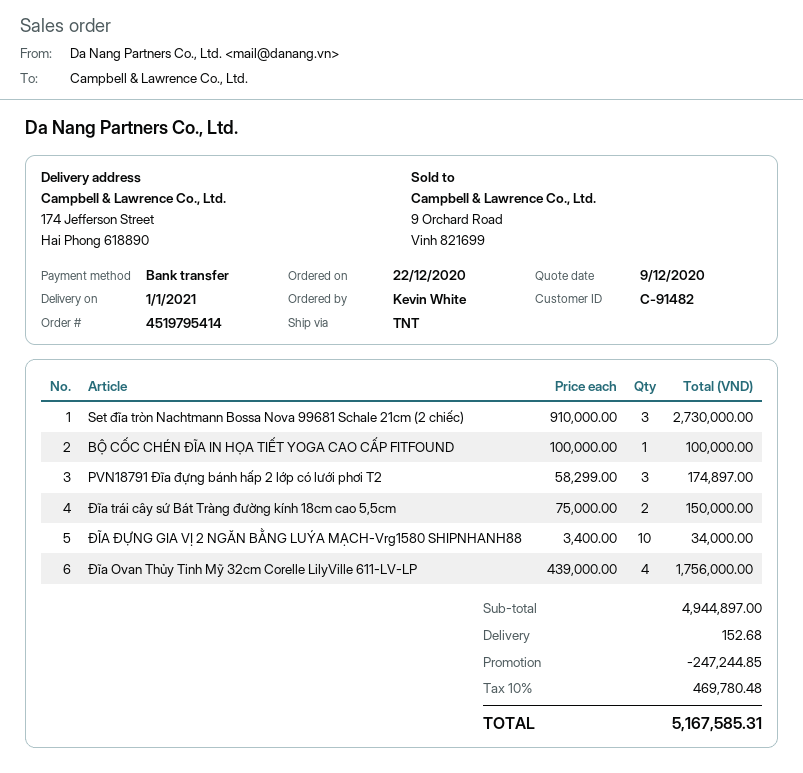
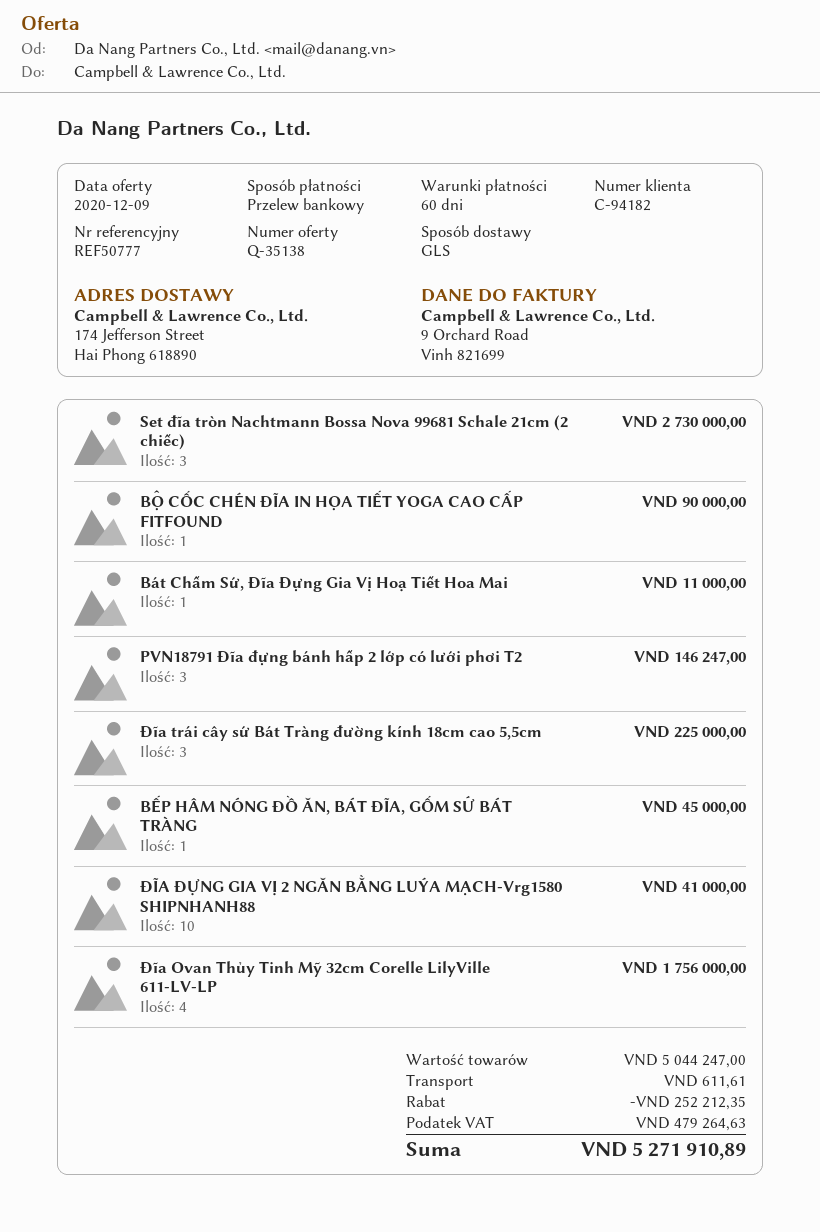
customer number: C-91482 -> C-94182
shipping method: TNT -> GLS
BỘ CỐC CHÉN ĐĨA IN HỌA TIẾT YOGA CAO CẤP FITFOUND: 1 for 100000.00 -> 1 for 90000.00
PVN18791 Đĩa đựng bánh hấp 2 lớp có lưới phơi T2: 3 for 174897.00 -> 3 for 146247.00
Đĩa trái cây sứ Bát Tràng đường kính 18cm cao 5,5cm: 2 for 150000.00 -> 3 for 225000.00
ĐĨA ĐỰNG GIA VỊ 2 NGĂN BẰNG LUÝA MẠCH-Vrg1580 SHIPNHANH88: 10 for 34000.00 -> 10 for 41000.00
Bát Chấm Sứ, Đĩa Đựng Gia Vị Hoạ Tiết Hoa Mai: none -> 1 for 11000.00
BẾP HÂM NÓNG ĐỒ ĂN, BÁT ĐĨA, GỐM SỨ BÁT TRÀNG: none -> 1 for 45000.00
subtotal: 4944897.00 -> 5044247.00
discount: 247244.85 -> 252212.35
shipping: 152.68 -> 611.61
tax: 469780.48 -> 479264.63
total: 5167585.31 -> 5271910.89

